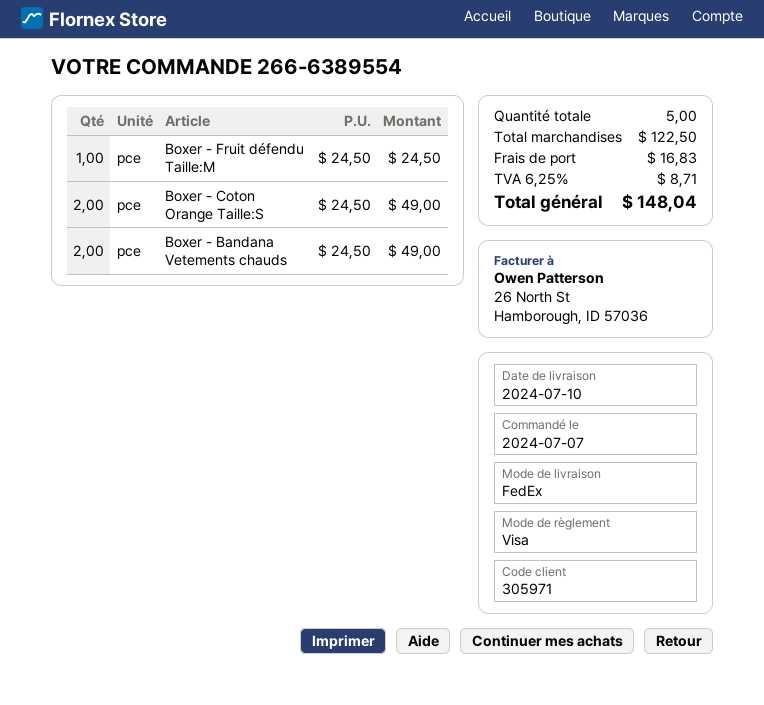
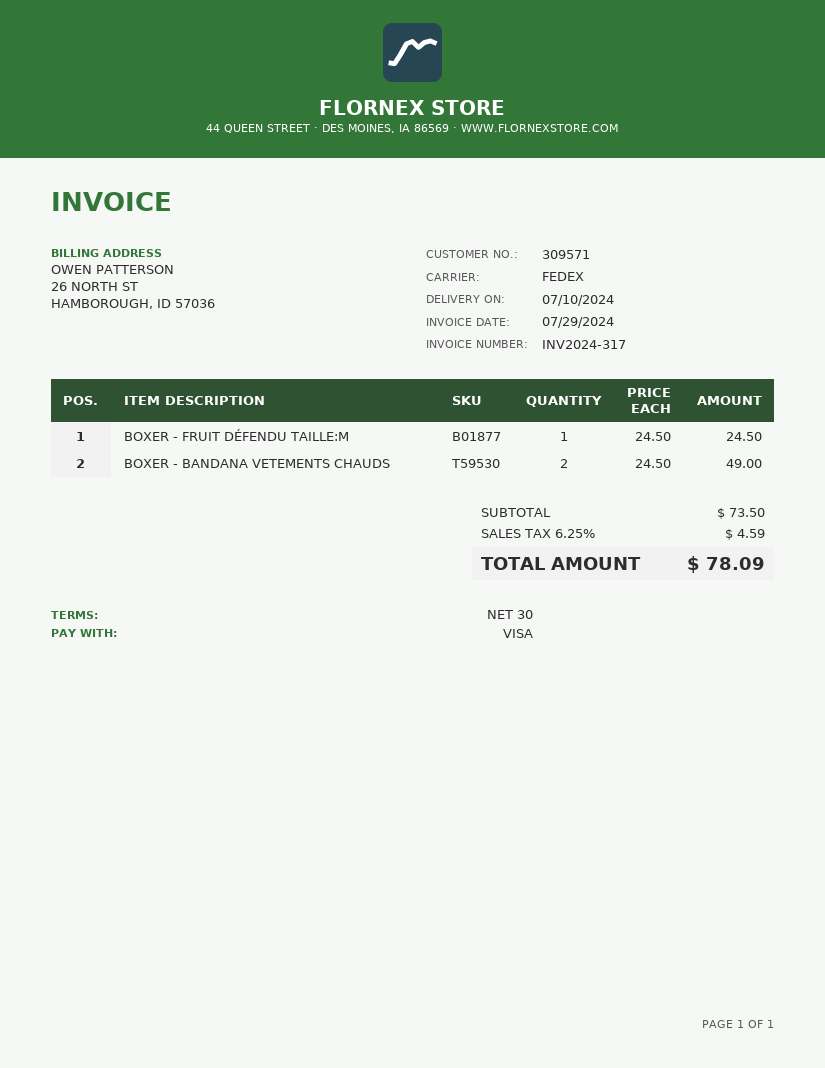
customer number: 305971 -> 309571
Boxer - Coton Orange Taille:S: 2 x 24.50 = 49.00 -> none
subtotal: 122.50 -> 73.50
shipping: 16.83 -> none
tax: 6.25% = 8.71 -> 6.25% = 4.59
total: 148.04 -> 78.09

